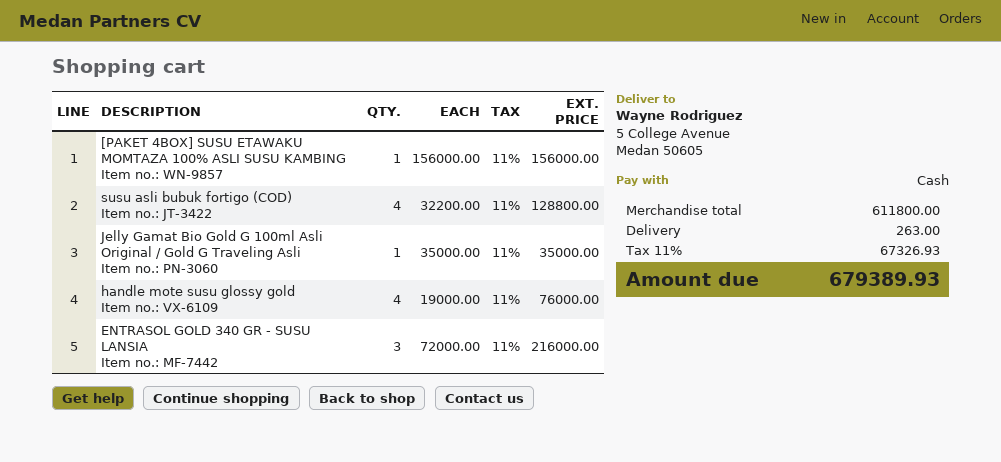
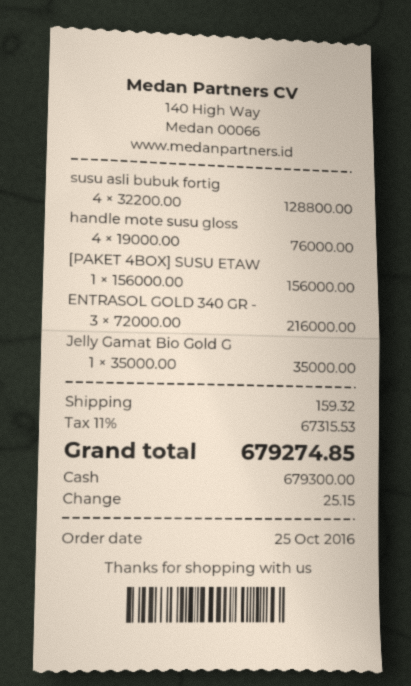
shipping: 263.00 -> 159.32
tax: 11% = 67326.93 -> 11% = 67315.53
total: 679389.93 -> 679274.85

